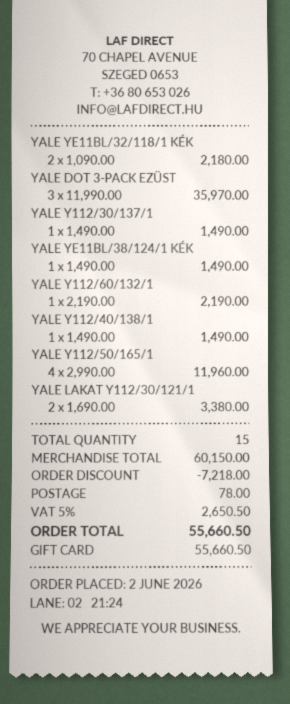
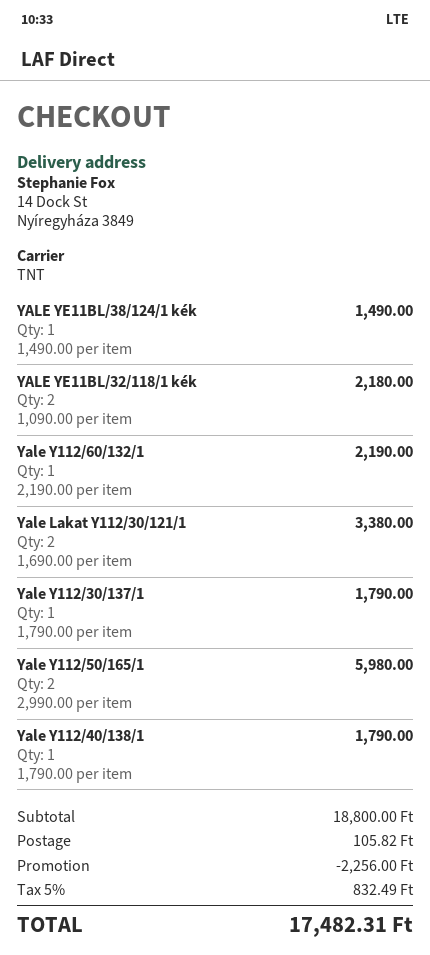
YALE DOT 3-PACK EZÜST: 3 x 11990.00 = 35970.00 -> none
YALE Y112/30/137/1: 1 x 1490.00 = 1490.00 -> 1 x 1790.00 = 1790.00
YALE Y112/40/138/1: 1 x 1490.00 = 1490.00 -> 1 x 1790.00 = 1790.00
YALE Y112/50/165/1: 4 x 2990.00 = 11960.00 -> 2 x 2990.00 = 5980.00
subtotal: 60150.00 -> 18800.00
discount: 7218.00 -> 2256.00
shipping: 78.00 -> 105.82
tax: 5% = 2650.50 -> 5% = 832.49
total: 55660.50 -> 17482.31

